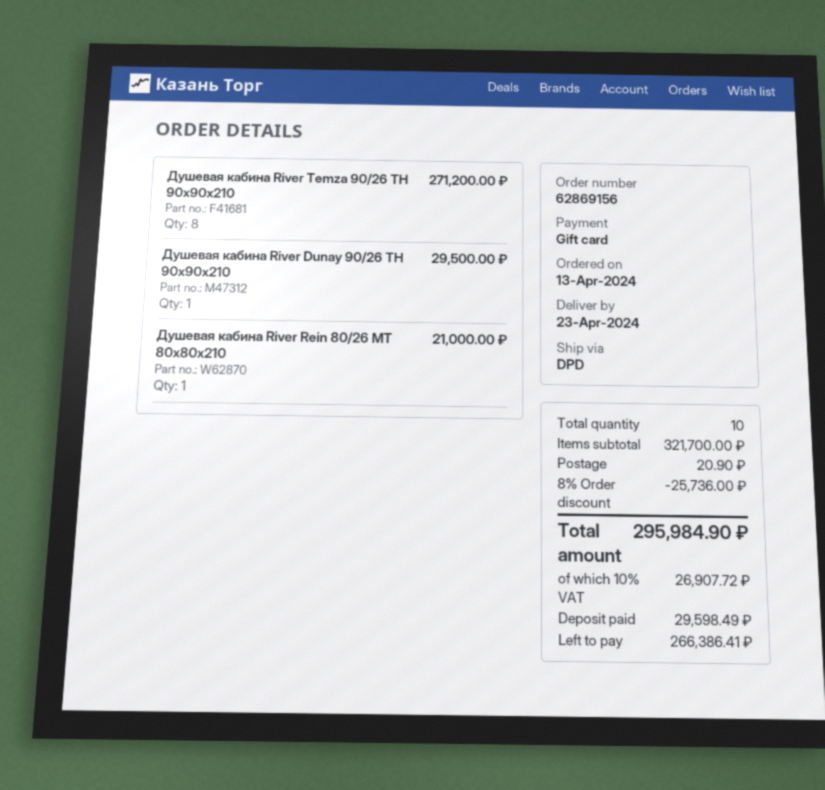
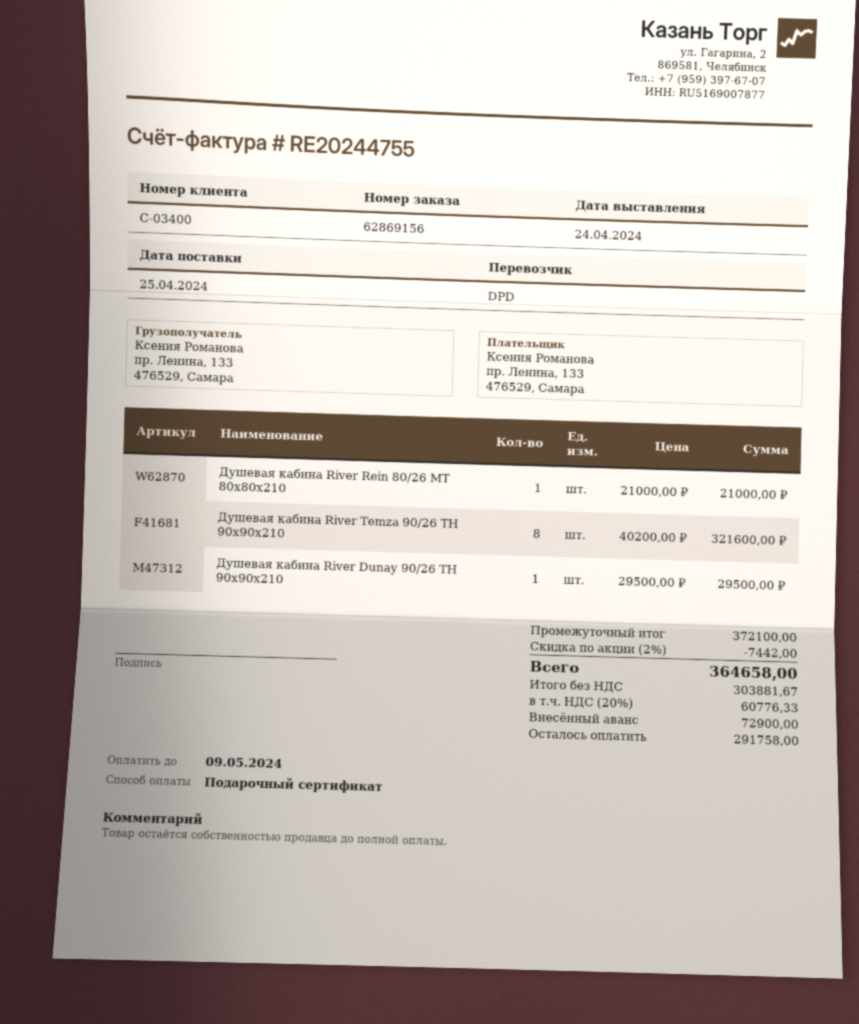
delivery date: 2024-04-23 -> 2024-04-25
Душевая кабина River Temza 90/26 ТН 90х90х210: 8 for 271200.00 -> 8 for 321600.00
subtotal: 321700.00 -> 372100.00
discount: 8% = 25736.00 -> 2% = 7442.00
shipping: 20.90 -> none
tax: 10% = 26907.72 -> 20% = 60776.33
total: 295984.90 -> 364658.00
deposit: 29598.49 -> 72900.00
balance: 266386.41 -> 291758.00

